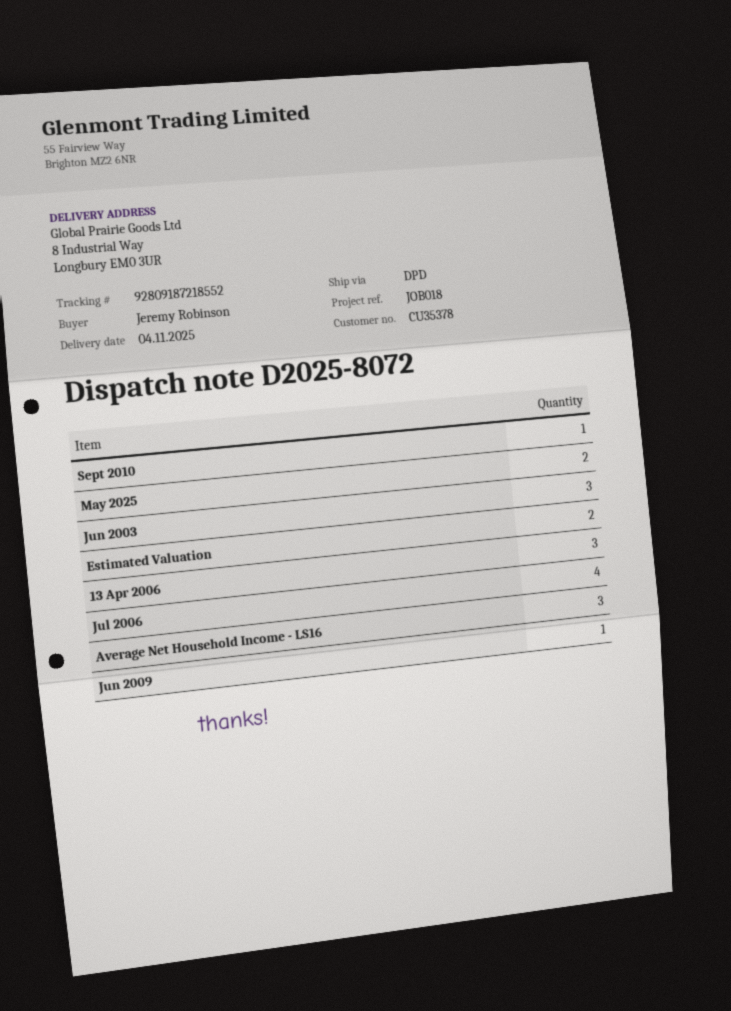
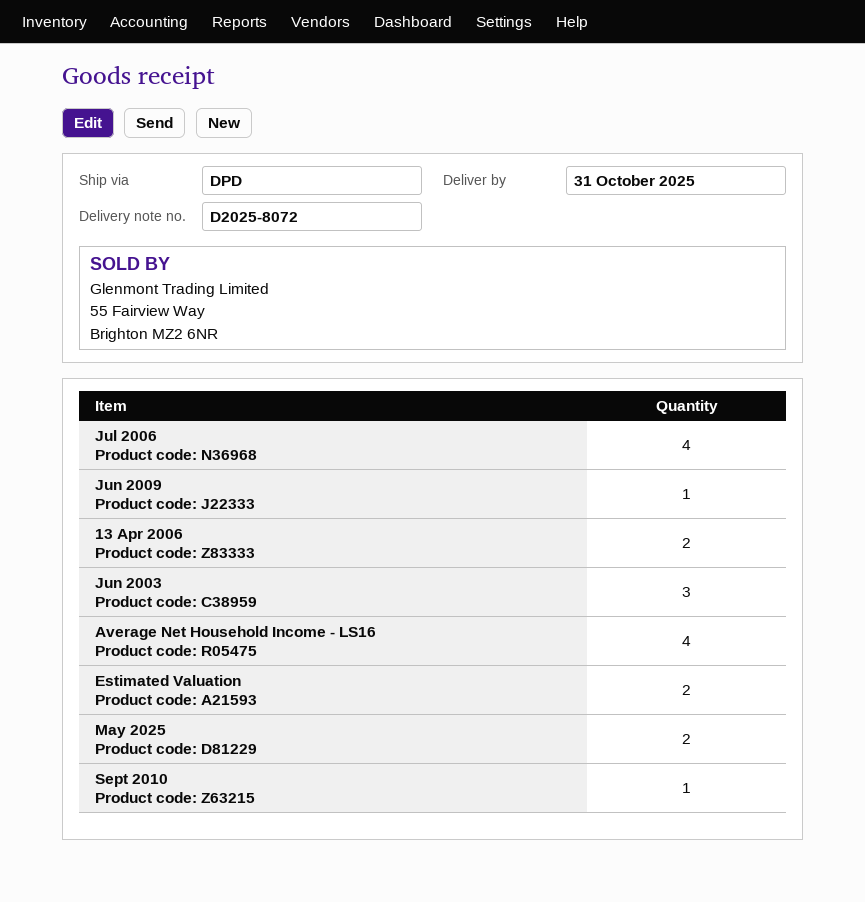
delivery date: 2025-11-04 -> 2025-10-31
13 Apr 2006: 3 -> 2
Average Net Household Income - LS16: 3 -> 4

